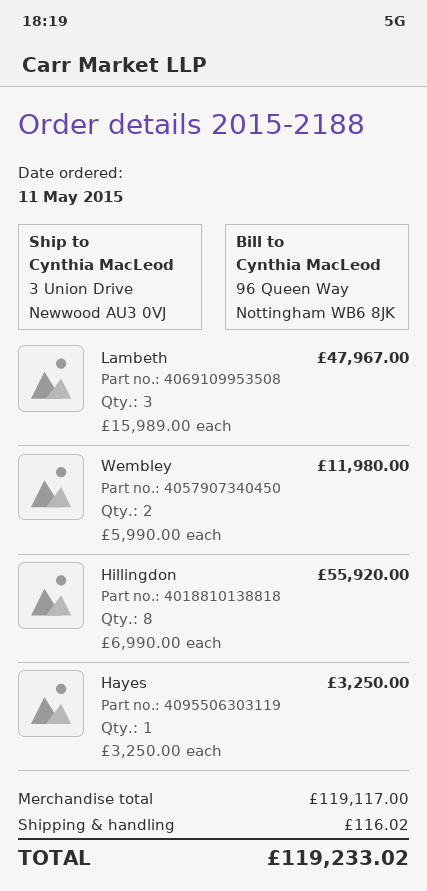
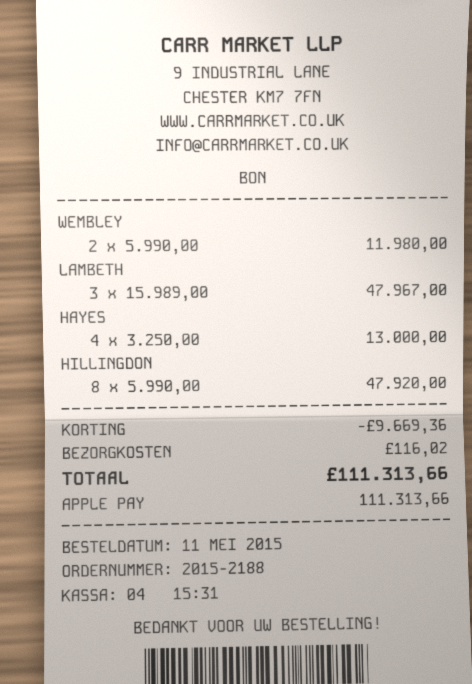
Hillingdon: 8 x 6990.00 = 55920.00 -> 8 x 5990.00 = 47920.00
Hayes: 1 x 3250.00 = 3250.00 -> 4 x 3250.00 = 13000.00
discount: none -> 9669.36
total: 119233.02 -> 111313.66

